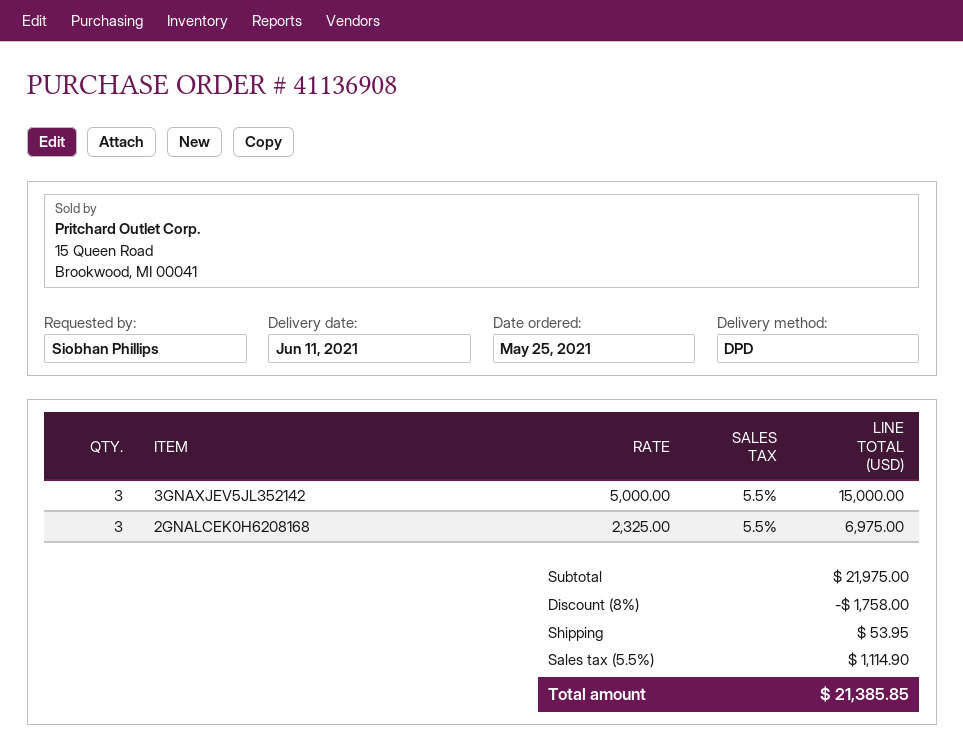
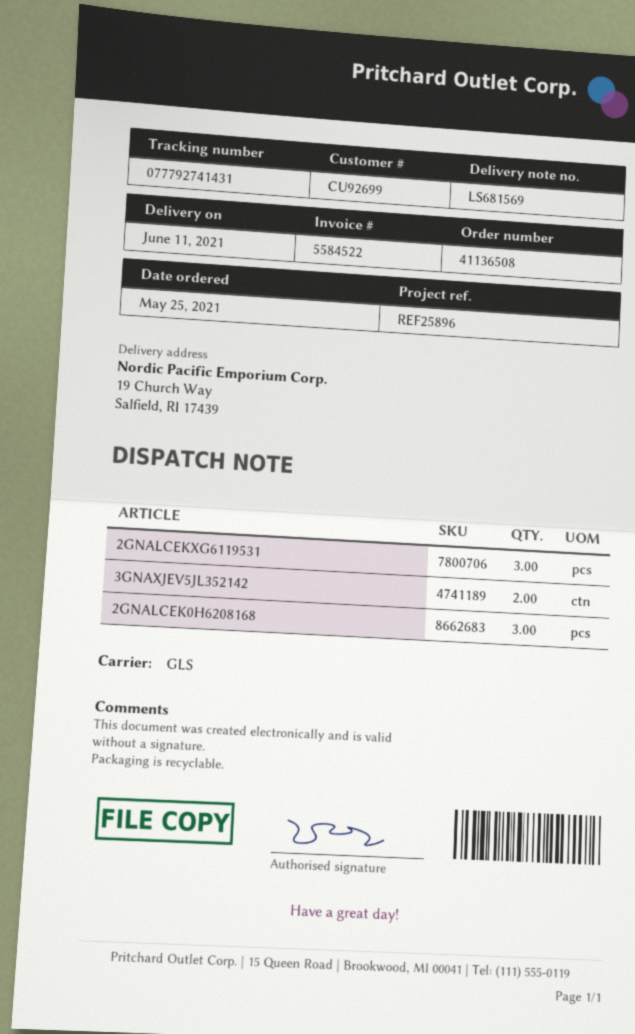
order number: 41136908 -> 41136508
shipping method: DPD -> GLS
3GNAXJEV5JL352142: 3 -> 2
2GNALCEKXG6119531: none -> 3

